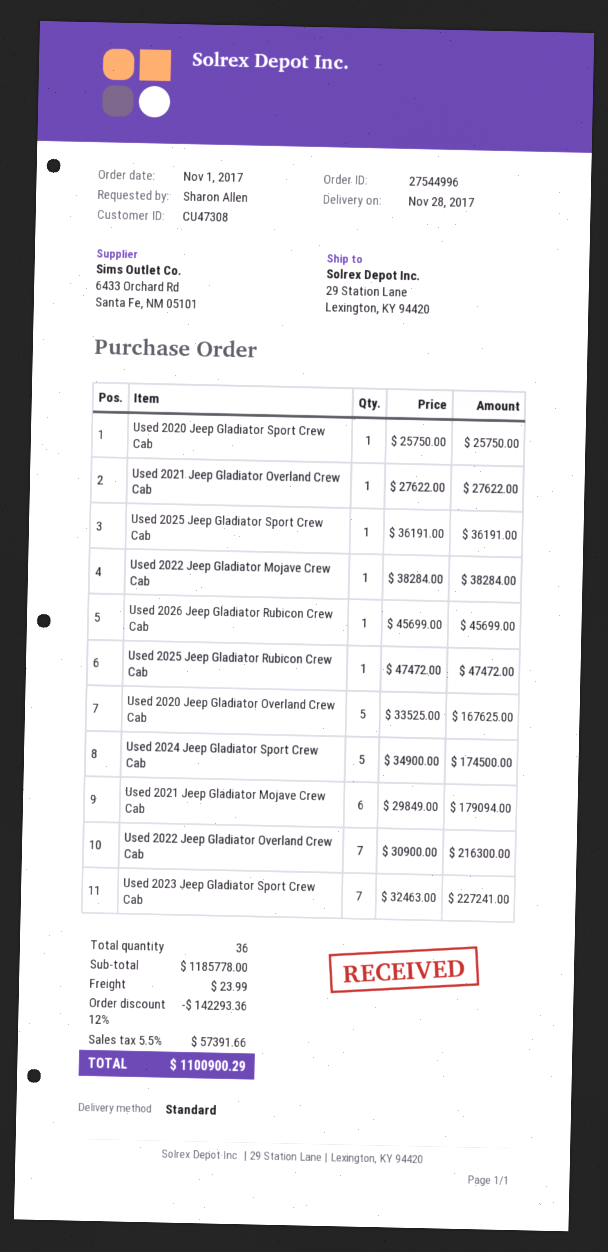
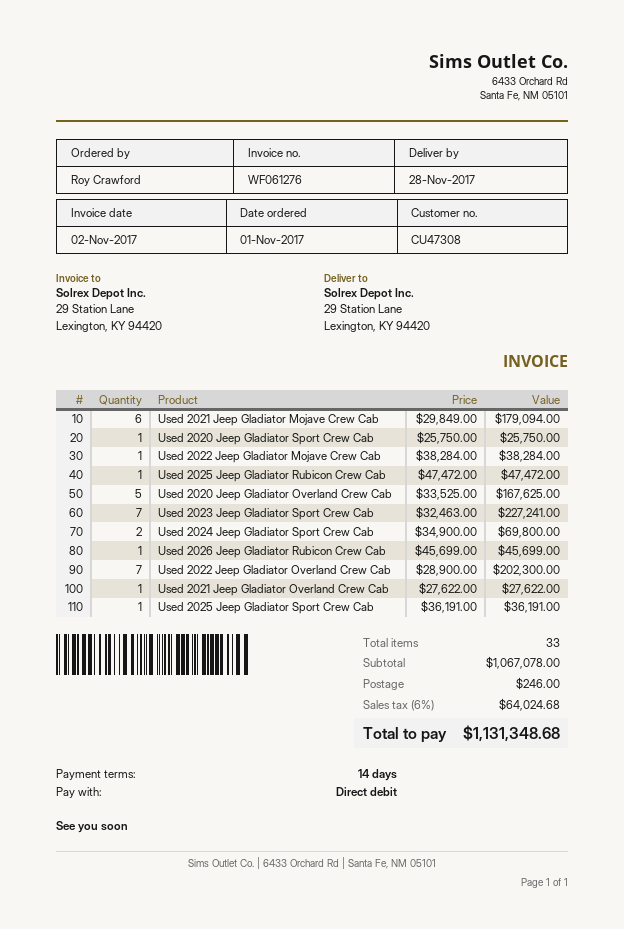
ordered by: Sharon Allen -> Roy Crawford
Used 2024 Jeep Gladiator Sport Crew Cab: 5 x 34900.00 = 174500.00 -> 2 x 34900.00 = 69800.00
Used 2022 Jeep Gladiator Overland Crew Cab: 7 x 30900.00 = 216300.00 -> 7 x 28900.00 = 202300.00
total quantity: 36 -> 33
subtotal: 1185778.00 -> 1067078.00
discount: 12% = 142293.36 -> none
shipping: 23.99 -> 246.00
tax: 5.5% = 57391.66 -> 6% = 64024.68
total: 1100900.29 -> 1131348.68

